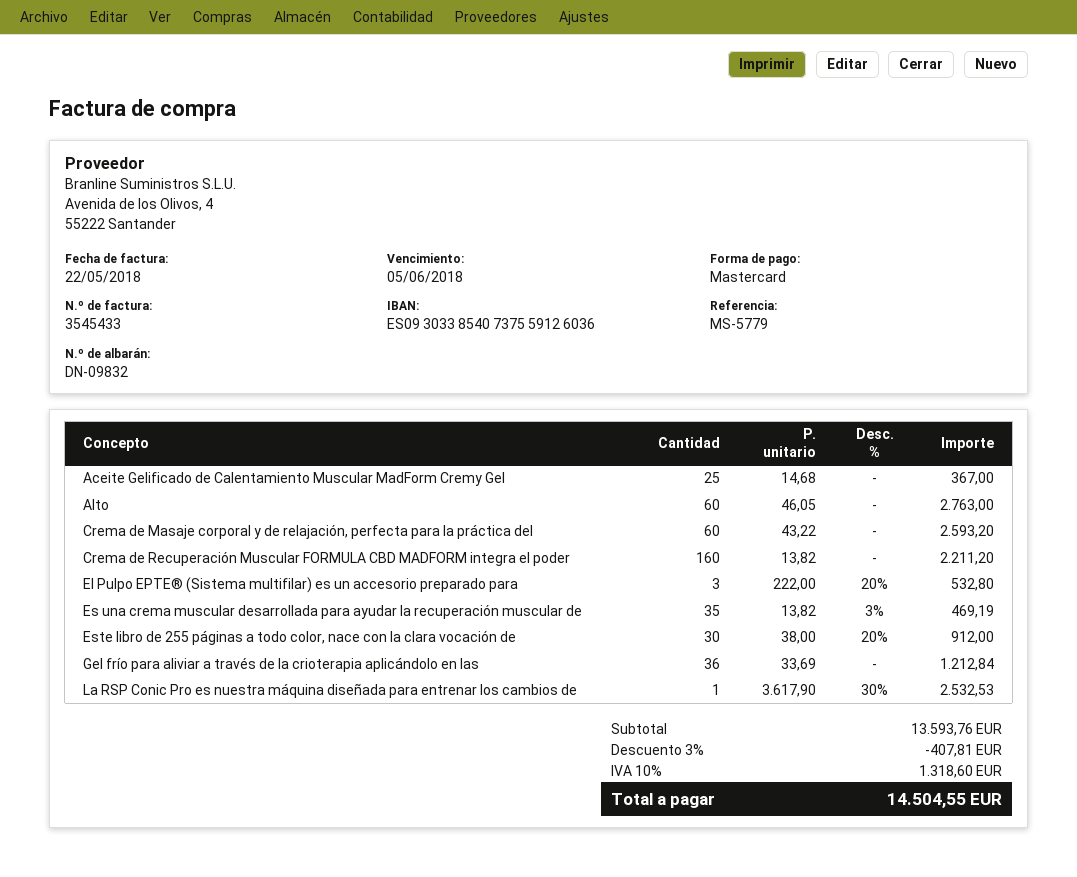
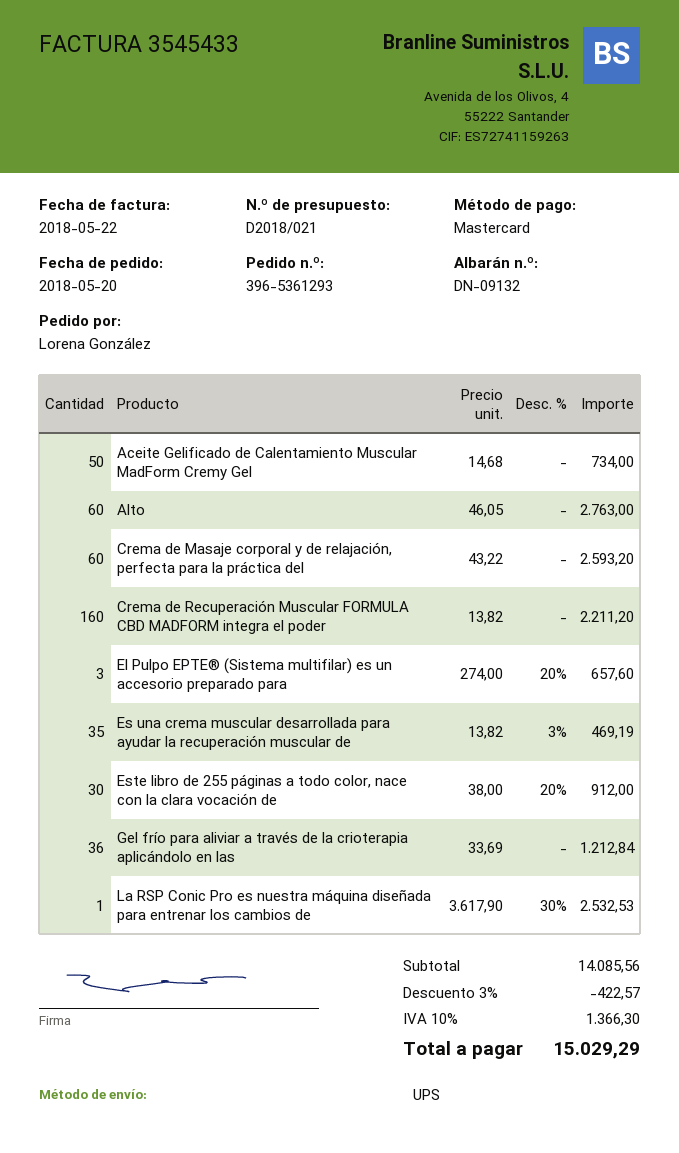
delivery note number: DN-09832 -> DN-09132
Aceite Gelificado de Calentamiento Muscular MadForm Cremy Gel: 25 x 14.68 = 367.00 -> 50 x 14.68 = 734.00
El Pulpo EPTE® (Sistema multifilar) es un accesorio preparado para: 3 x 222.00 - 20% = 532.80 -> 3 x 274.00 - 20% = 657.60
subtotal: 13593.76 -> 14085.56
discount: 3% = 407.81 -> 3% = 422.57
tax: 10% = 1318.60 -> 10% = 1366.30
total: 14504.55 -> 15029.29

